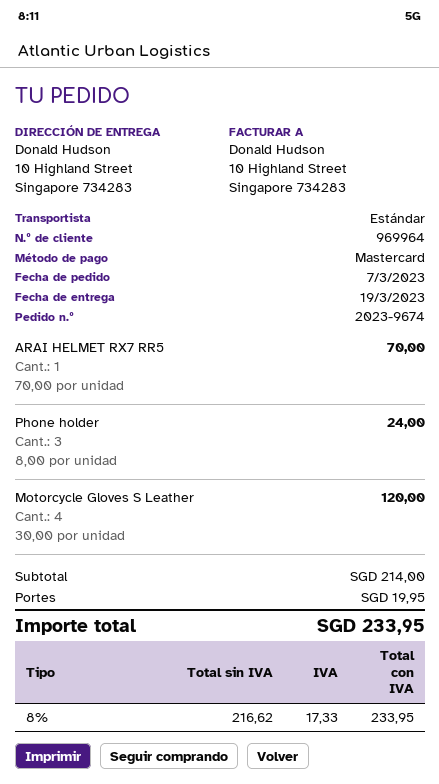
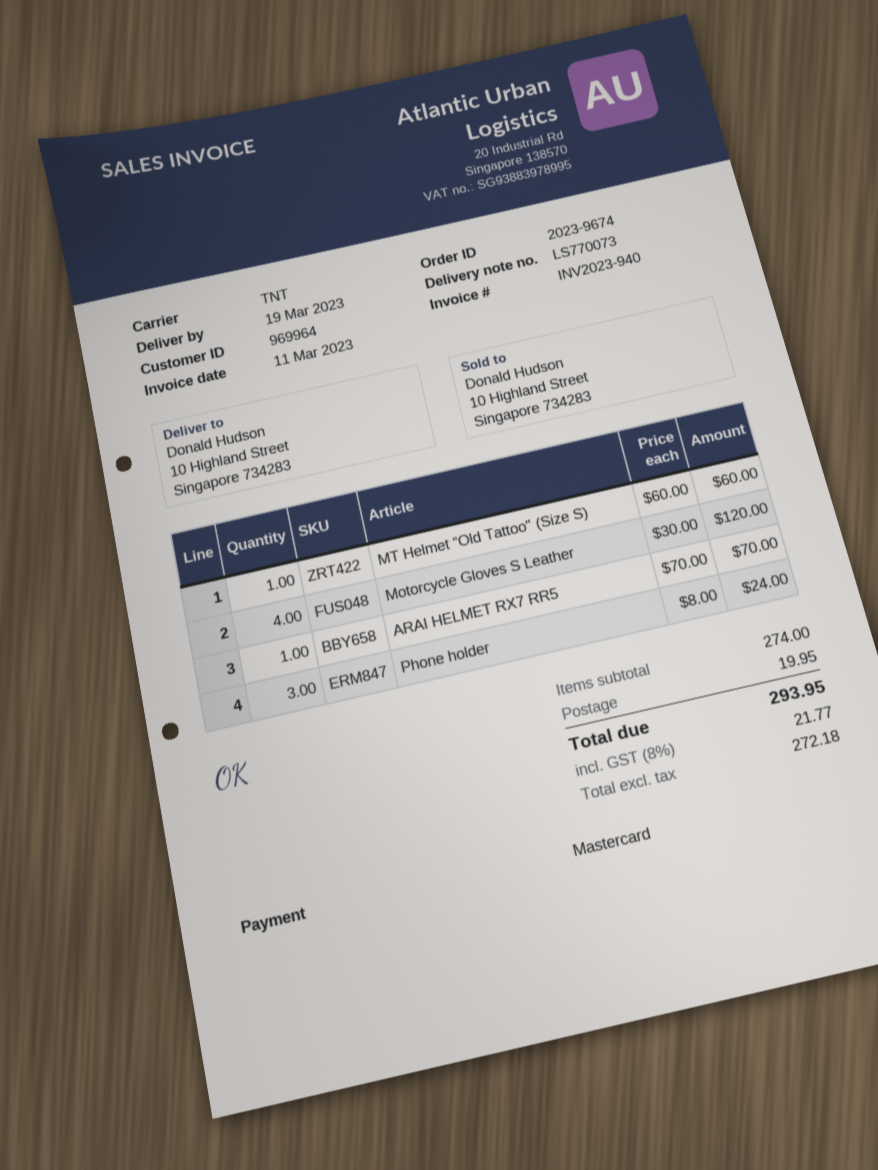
shipping method: standard -> TNT
MT Helmet “Old Tattoo" (Size S): none -> 1 x 60.00 = 60.00
subtotal: 214.00 -> 274.00
net: 216.62 -> 272.18
tax: 8% = 17.33 -> 8% = 21.77
total: 233.95 -> 293.95

